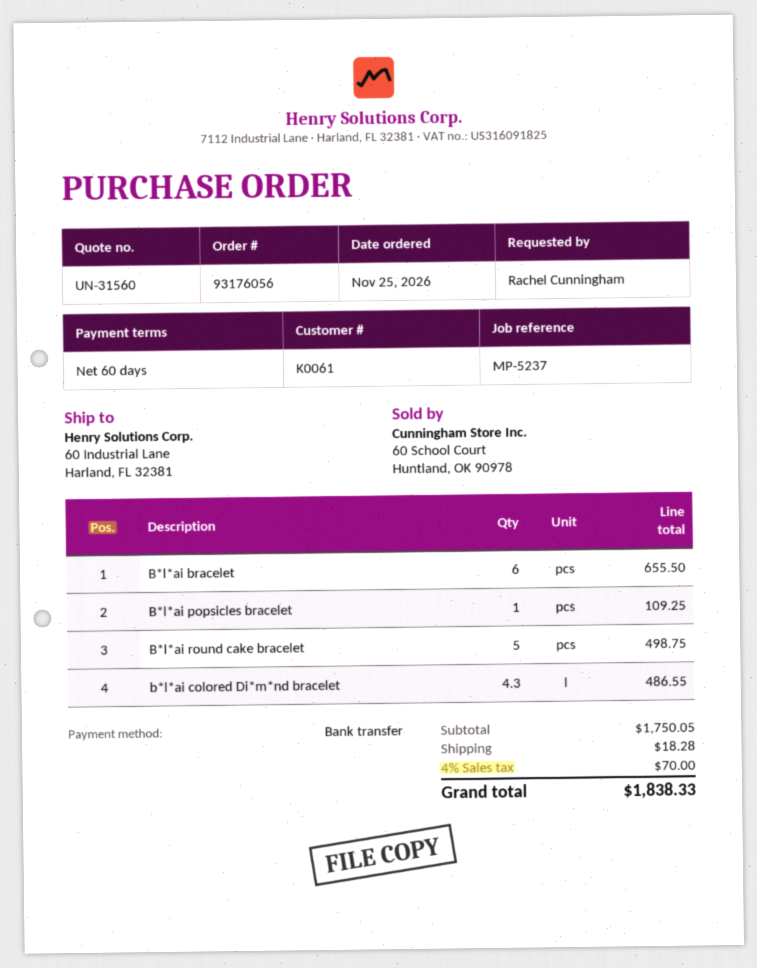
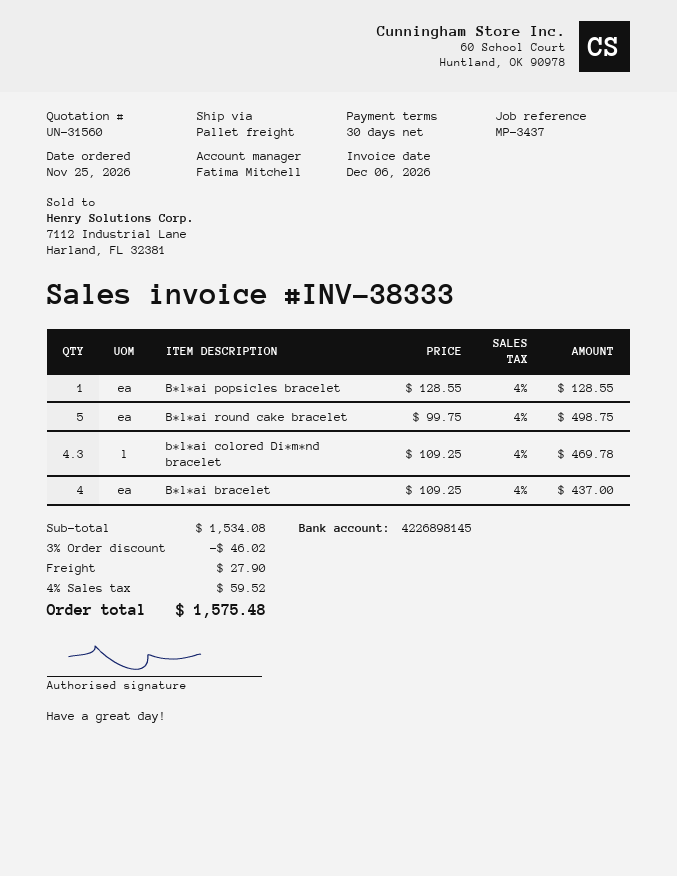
payment terms: 60 days -> 30 days
reference: MP-5237 -> MP-3437
B*l*ai bracelet: 6 for 655.50 -> 4 for 437.00
B*l*ai popsicles bracelet: 1 for 109.25 -> 1 for 128.55
b*l*ai colored Di*m*nd bracelet: 4.3 for 486.55 -> 4.3 for 469.78
subtotal: 1750.05 -> 1534.08
discount: none -> 3% = 46.02
shipping: 18.28 -> 27.90
tax: 4% = 70.00 -> 4% = 59.52
total: 1838.33 -> 1575.48

